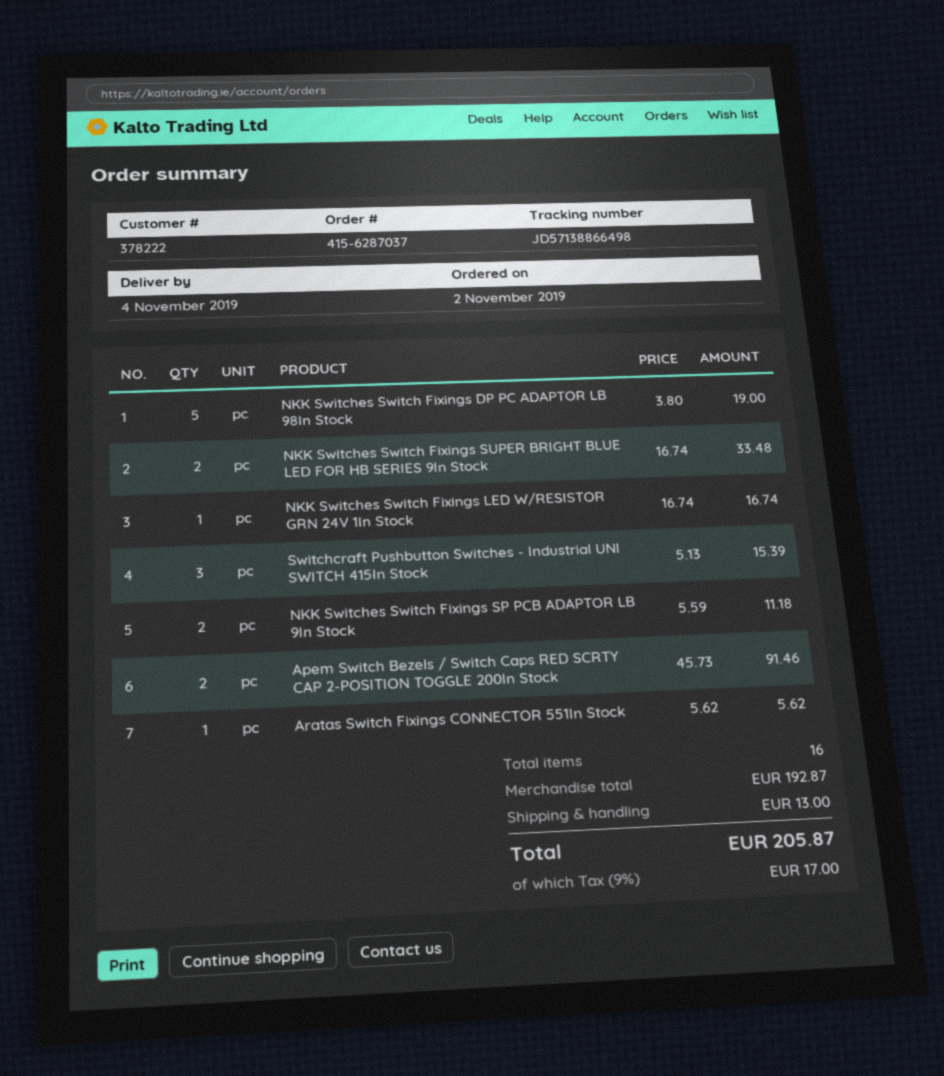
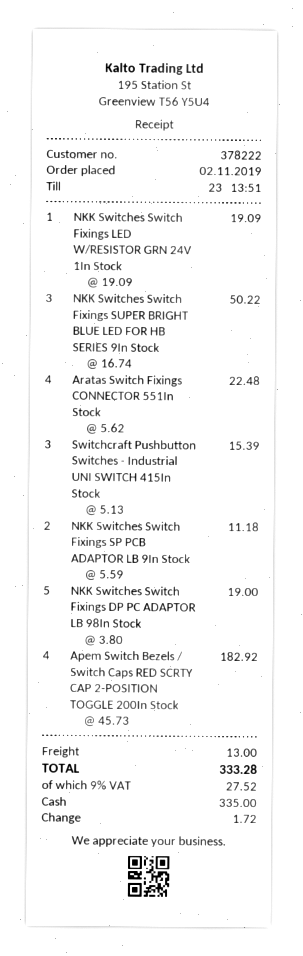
NKK Switches Switch Fixings SUPER BRIGHT BLUE LED FOR HB SERIES 9In Stock: 2 x 16.74 = 33.48 -> 3 x 16.74 = 50.22
NKK Switches Switch Fixings LED W/RESISTOR GRN 24V 1In Stock: 1 x 16.74 = 16.74 -> 1 x 19.09 = 19.09
Apem Switch Bezels / Switch Caps RED SCRTY CAP 2-POSITION TOGGLE 200In Stock: 2 x 45.73 = 91.46 -> 4 x 45.73 = 182.92
Aratas Switch Fixings CONNECTOR 551In Stock: 1 x 5.62 = 5.62 -> 4 x 5.62 = 22.48
tax: 9% = 17.00 -> 9% = 27.52
total: 205.87 -> 333.28

